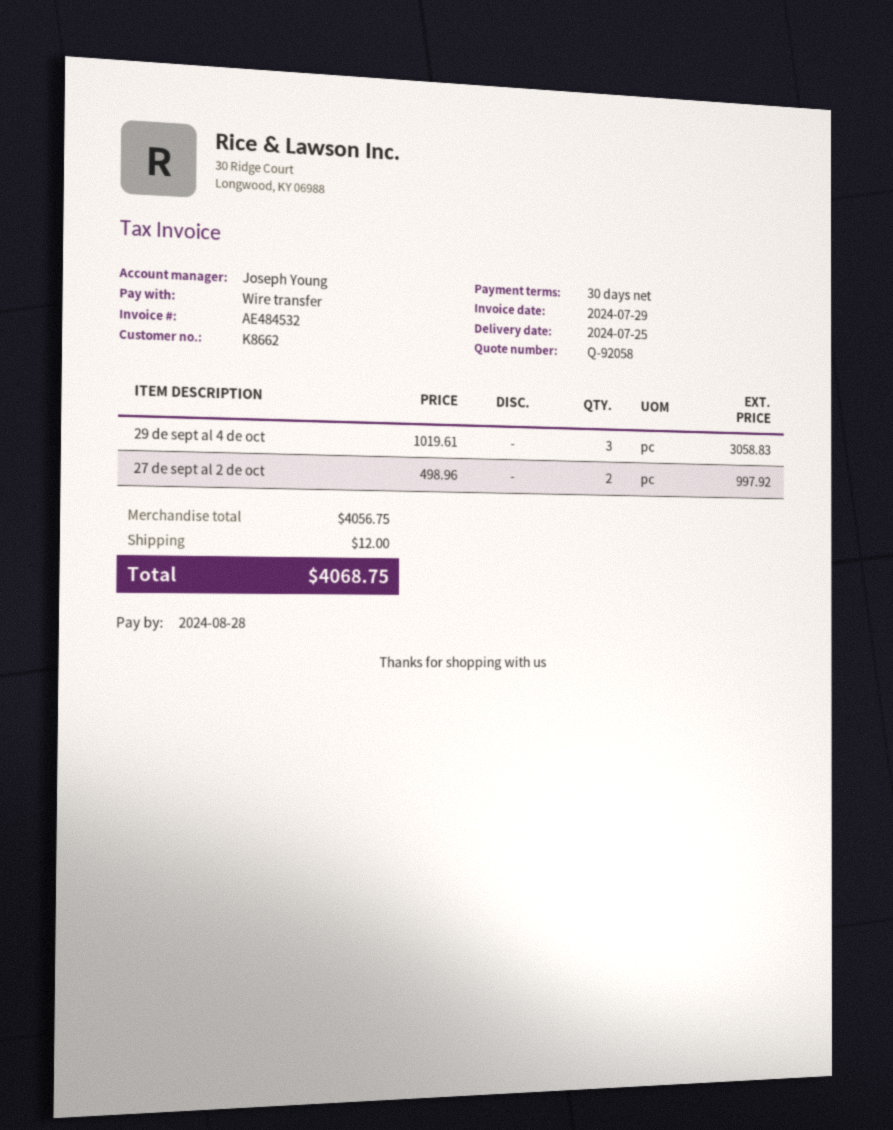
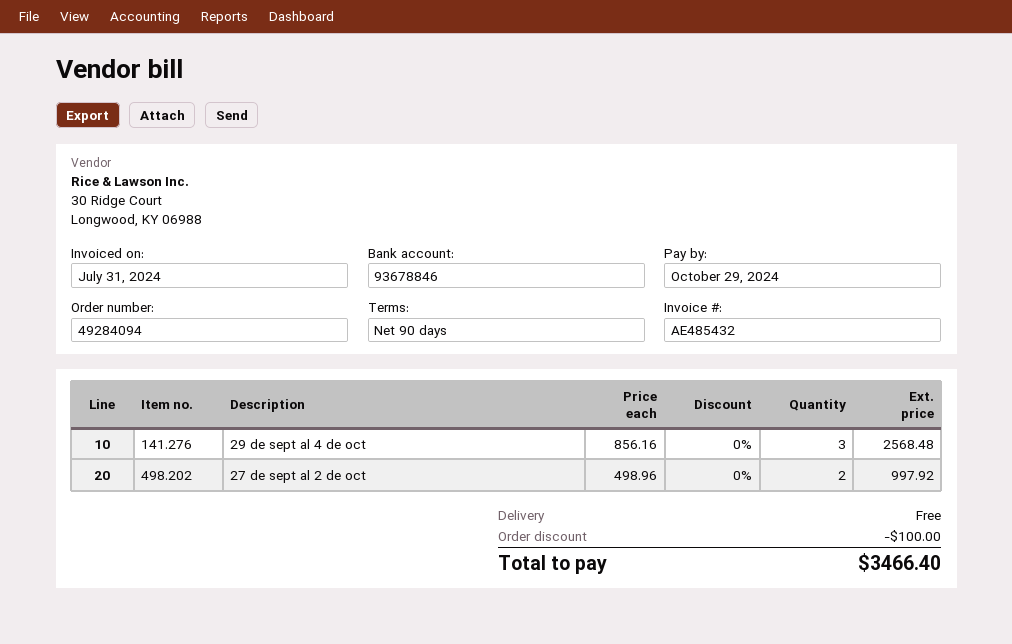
invoice number: AE484532 -> AE485432
invoice date: 2024-07-29 -> 2024-07-31
payment terms: 30 days -> 90 days
due date: 2024-08-28 -> 2024-10-29
29 de sept al 4 de oct: 3 x 1019.61 = 3058.83 -> 3 x 856.16 = 2568.48
discount: none -> 100.00
shipping: 12.00 -> 0.00
total: 4068.75 -> 3466.40

